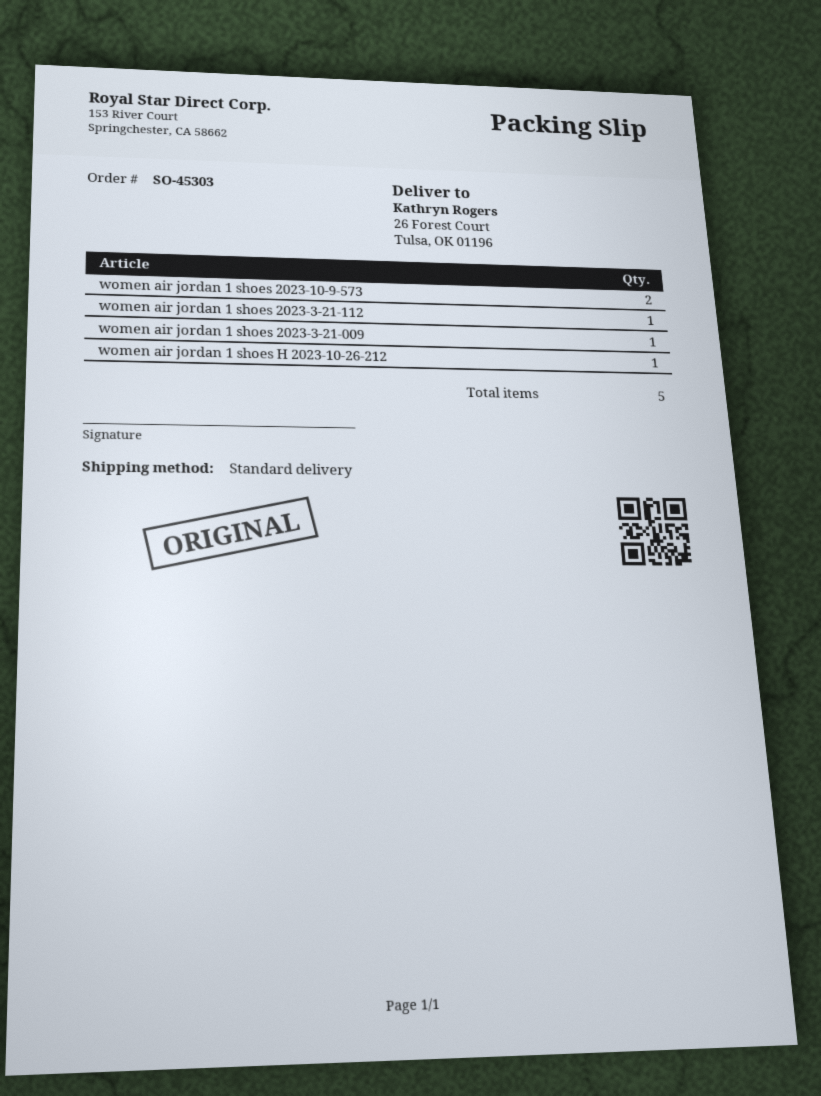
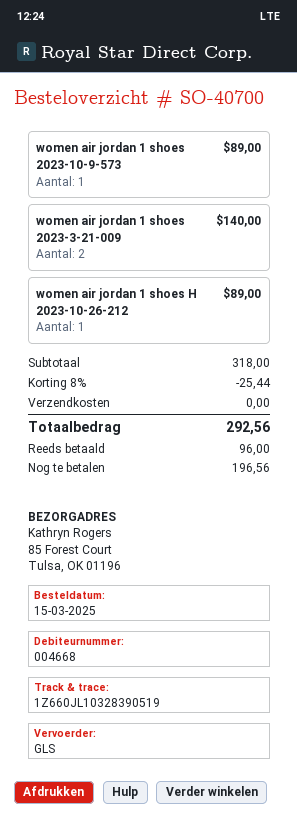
order number: SO-45303 -> SO-40700
shipping method: standard -> GLS
ship to: 26 Forest Court, Tulsa, OK 01196 -> 85 Forest Court, Tulsa, OK 01196
women air jordan 1 shoes 2023-10-9-573: 2 -> 1
women air jordan 1 shoes 2023-3-21-112: 1 -> none
women air jordan 1 shoes 2023-3-21-009: 1 -> 2

